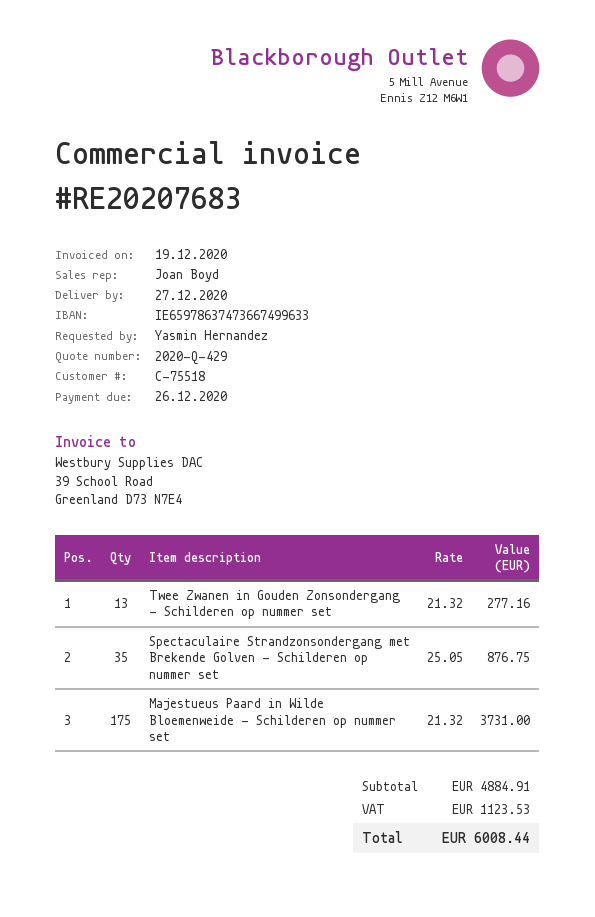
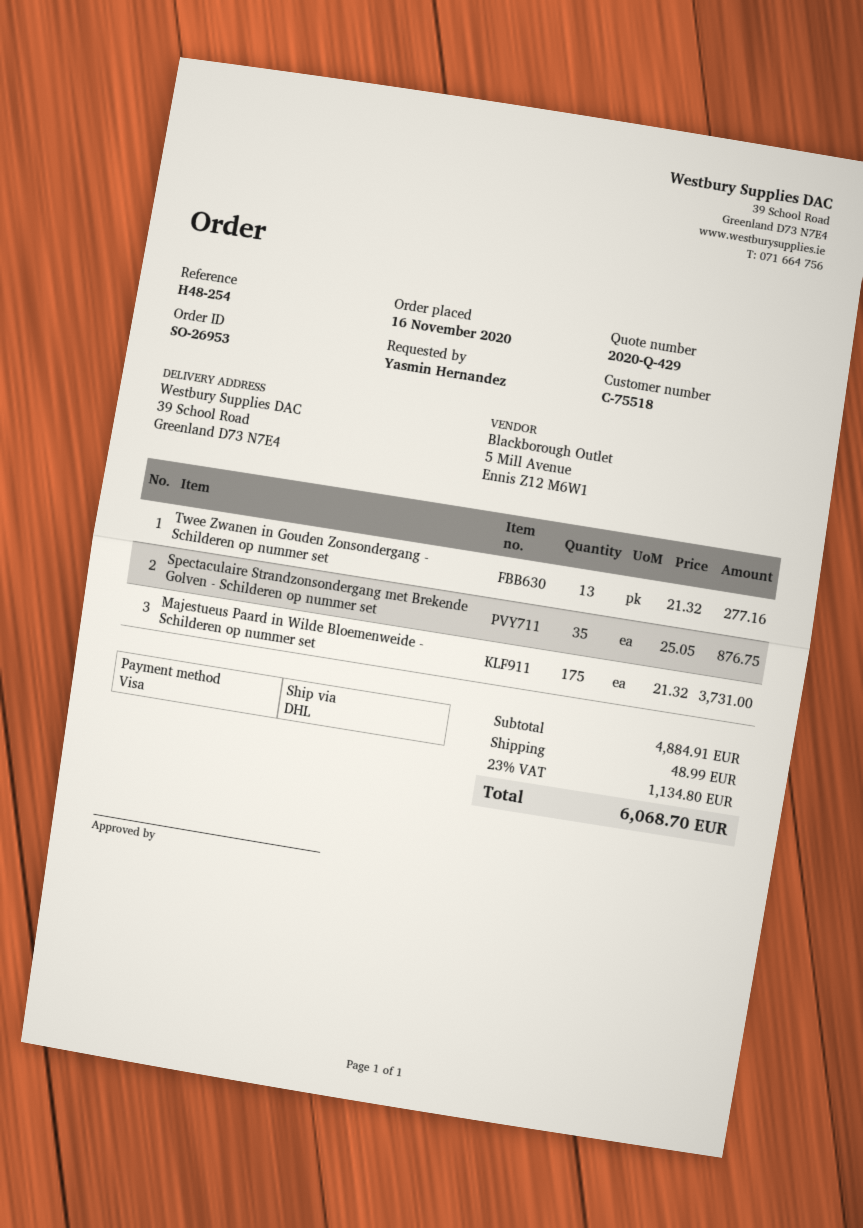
shipping: none -> 48.99
tax: 1123.53 -> 1134.80
total: 6008.44 -> 6068.70

